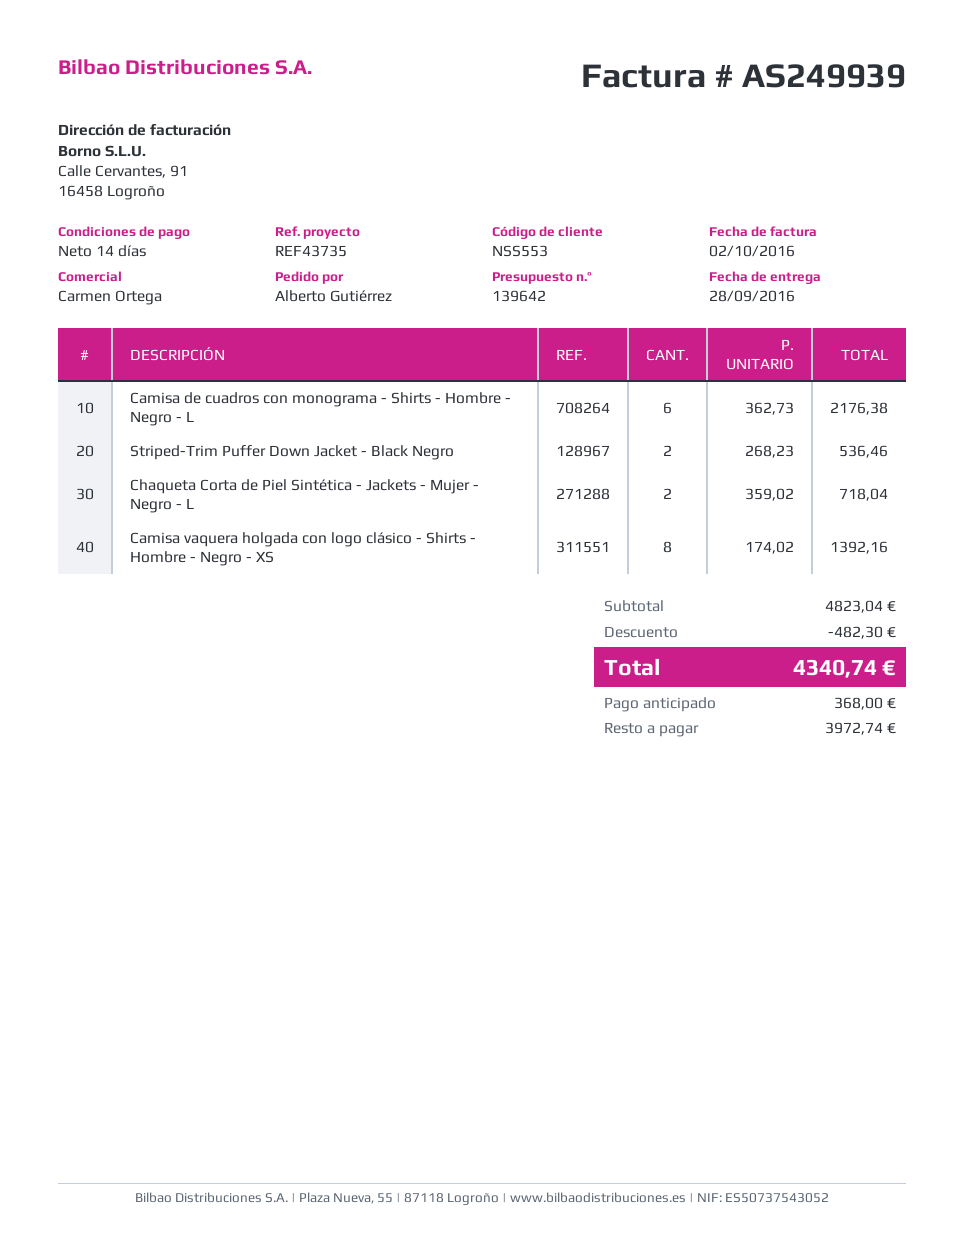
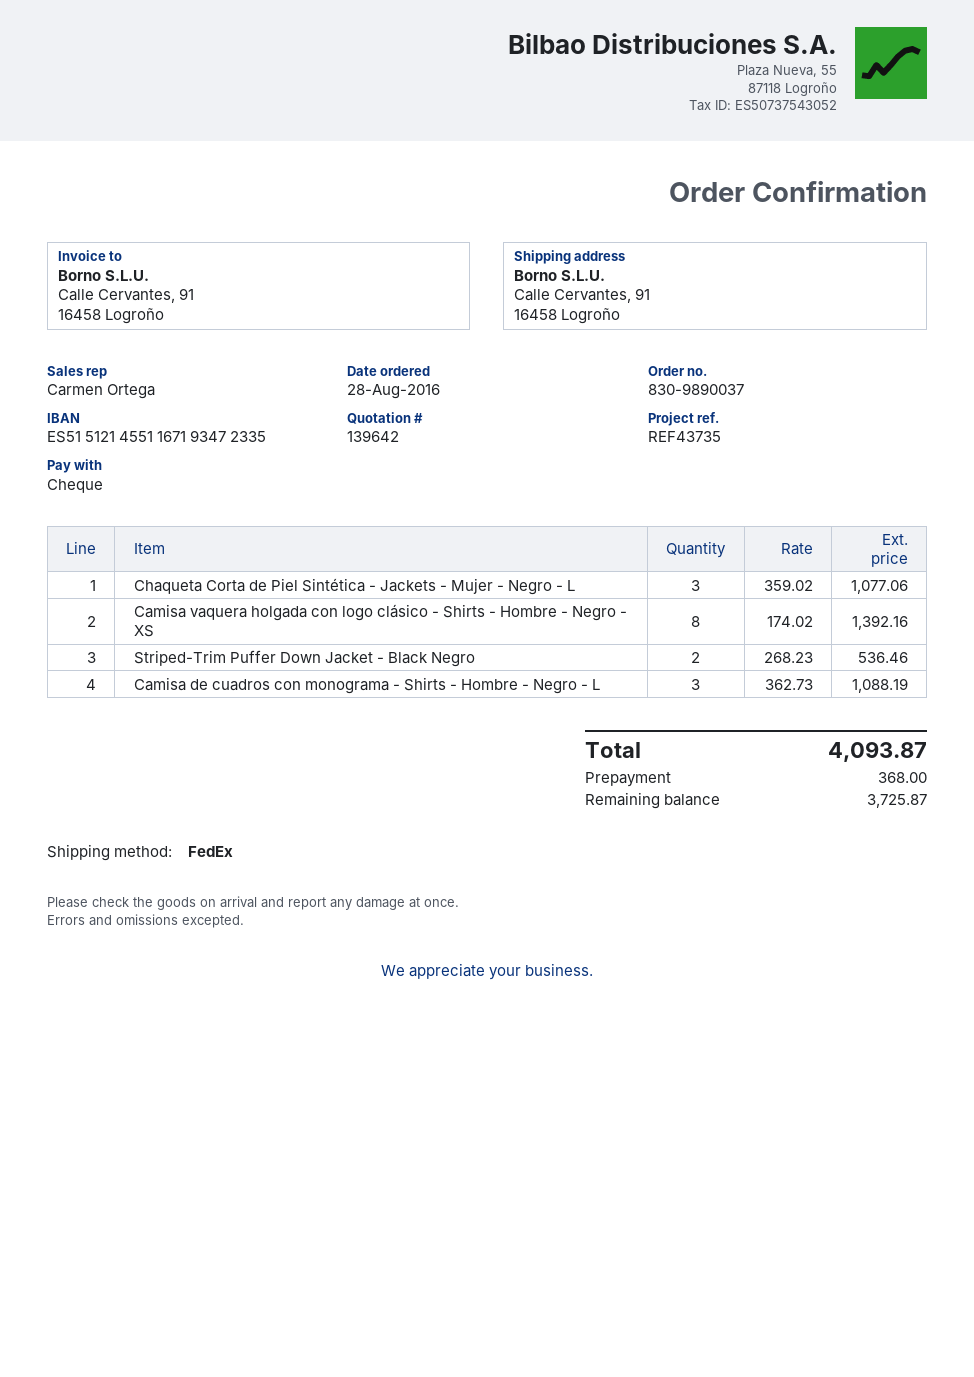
Camisa de cuadros con monograma - Shirts - Hombre - Negro - L: 6 x 362.73 = 2176.38 -> 3 x 362.73 = 1088.19
Chaqueta Corta de Piel Sintética - Jackets - Mujer - Negro - L: 2 x 359.02 = 718.04 -> 3 x 359.02 = 1077.06
discount: 482.30 -> none
total: 4340.74 -> 4093.87
balance: 3972.74 -> 3725.87

